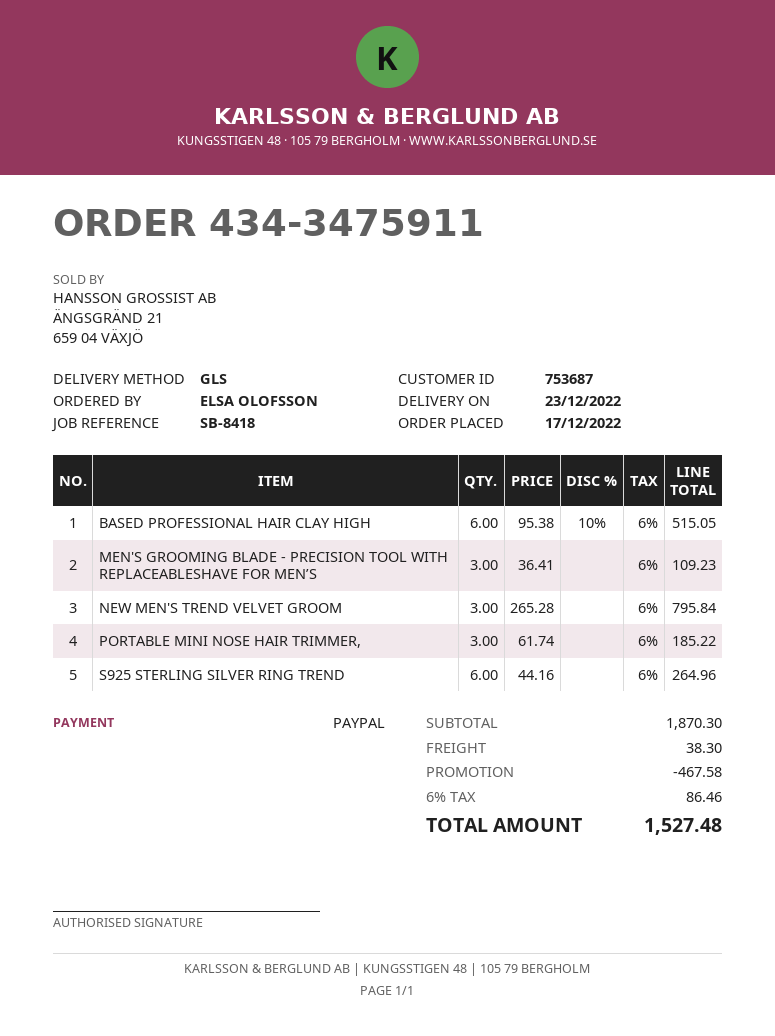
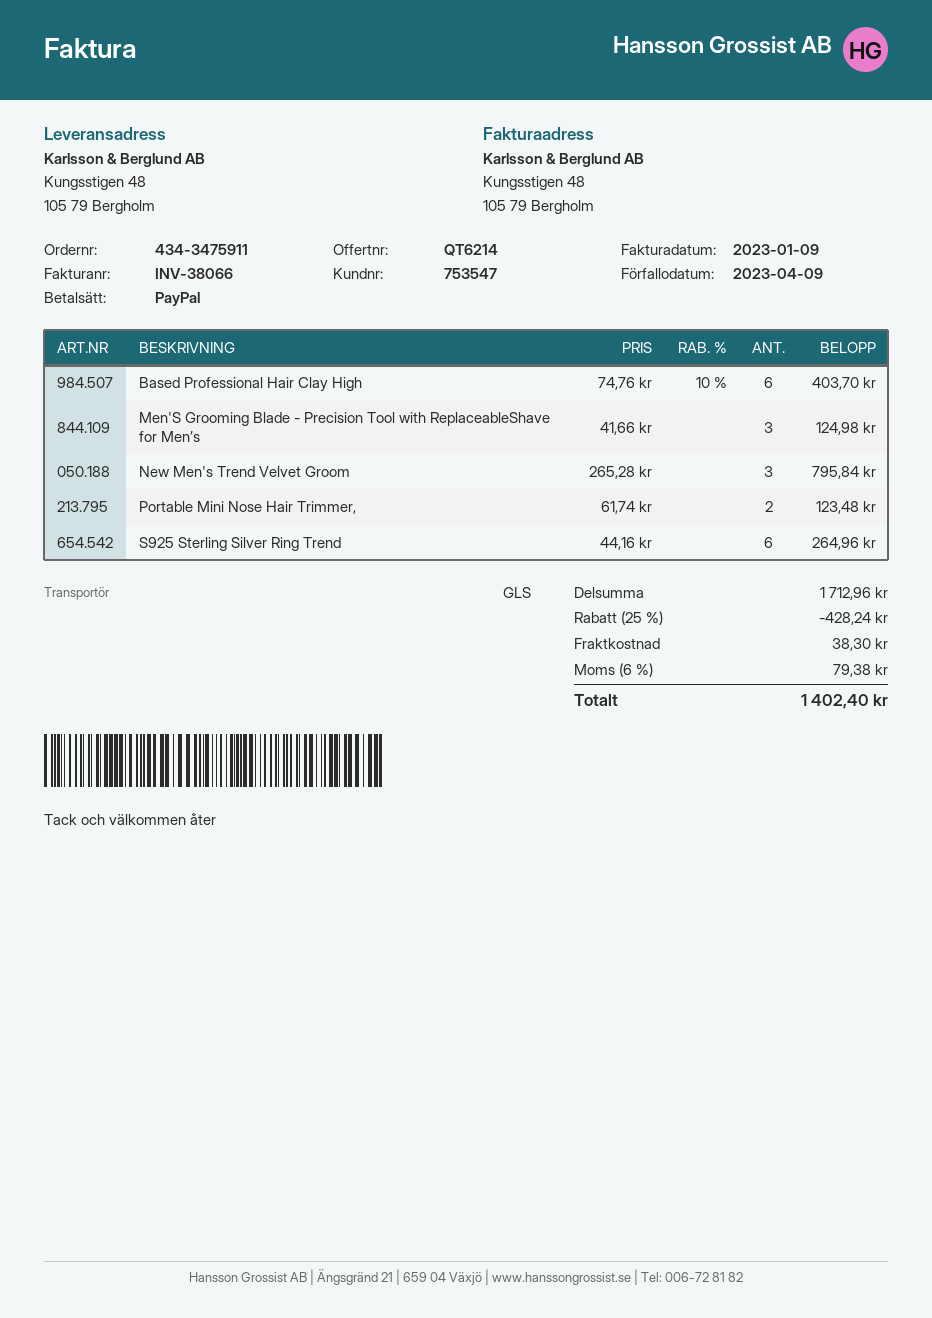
customer number: 753687 -> 753547
BASED PROFESSIONAL HAIR CLAY HIGH: 6 x 95.38 - 10% = 515.05 -> 6 x 74.76 - 10% = 403.70
MEN'S GROOMING BLADE - PRECISION TOOL WITH REPLACEABLESHAVE FOR MEN’S: 3 x 36.41 = 109.23 -> 3 x 41.66 = 124.98
PORTABLE MINI NOSE HAIR TRIMMER,: 3 x 61.74 = 185.22 -> 2 x 61.74 = 123.48
subtotal: 1870.30 -> 1712.96
discount: 467.58 -> 428.24
tax: 6% = 86.46 -> 6% = 79.38
total: 1527.48 -> 1402.40

